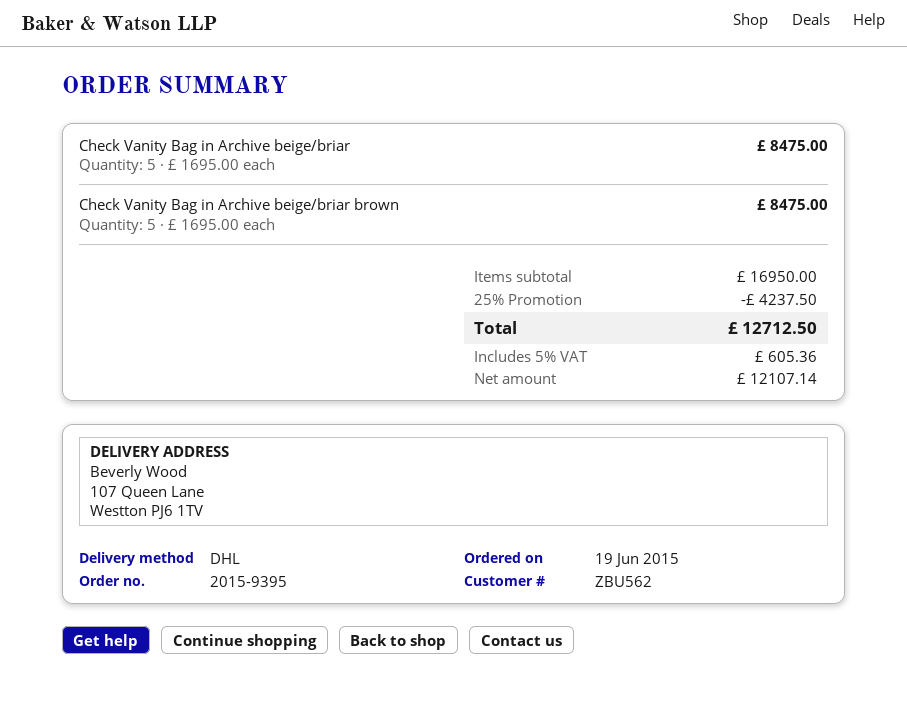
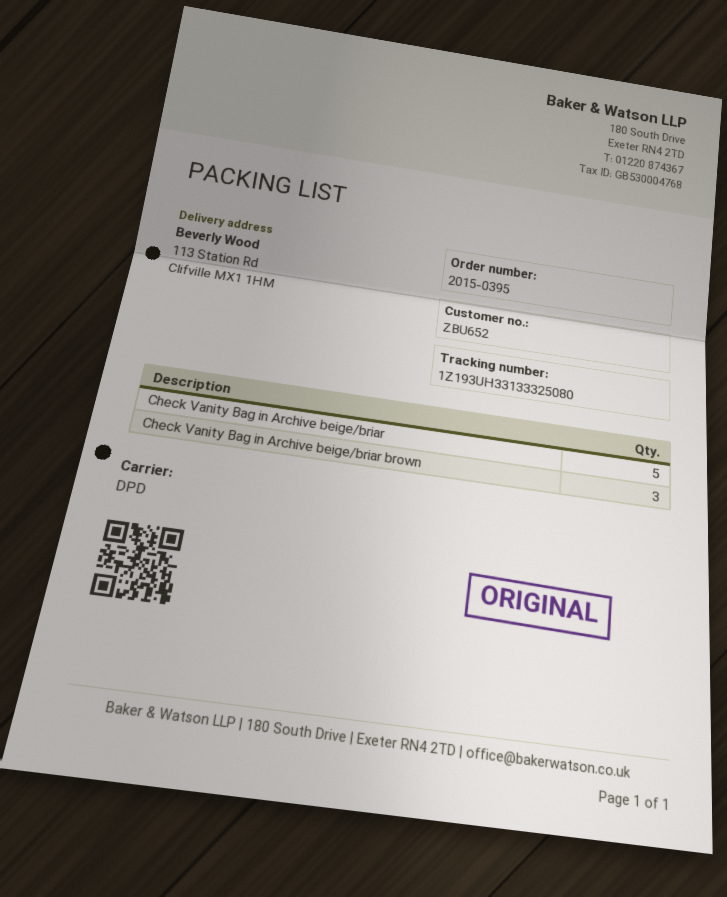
order number: 2015-9395 -> 2015-0395
customer number: ZBU562 -> ZBU652
shipping method: DHL -> DPD
ship to: 107 Queen Lane, Westton PJ6 1TV -> 113 Station Rd, Clifville MX1 1HM
Check Vanity Bag in Archive beige/briar brown: 5 -> 3

